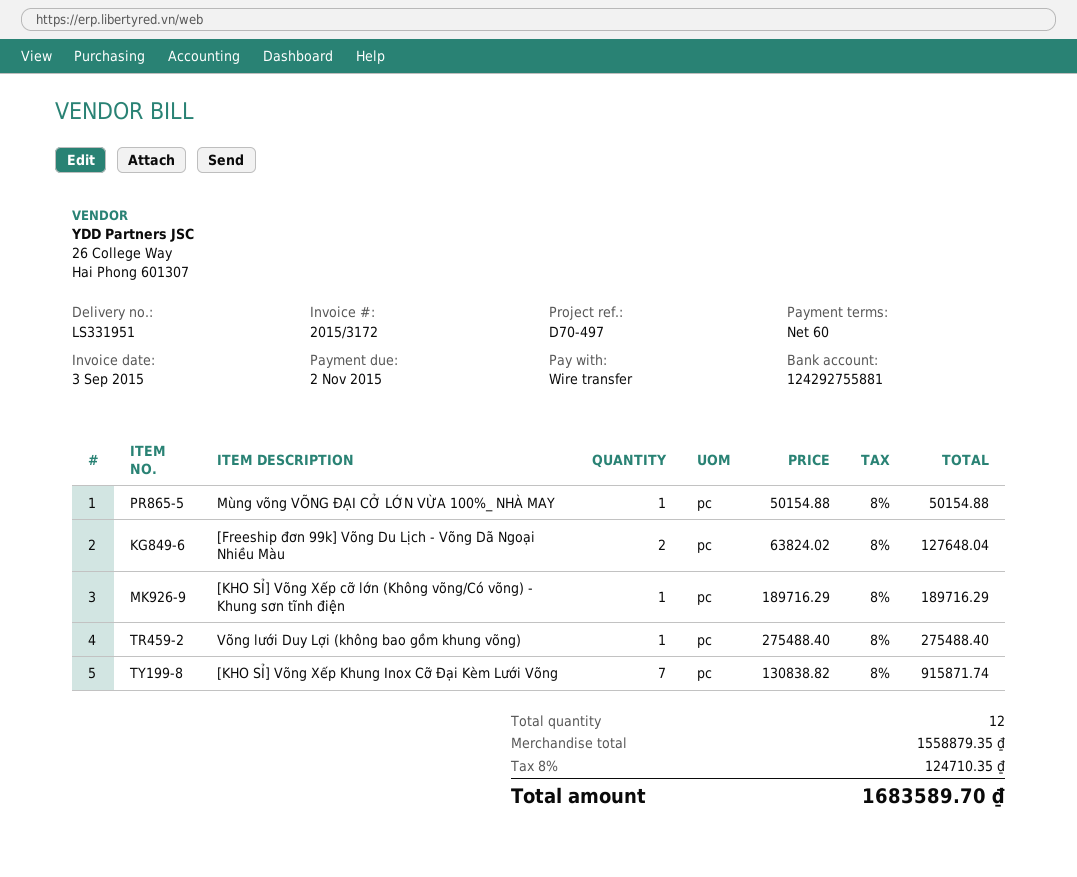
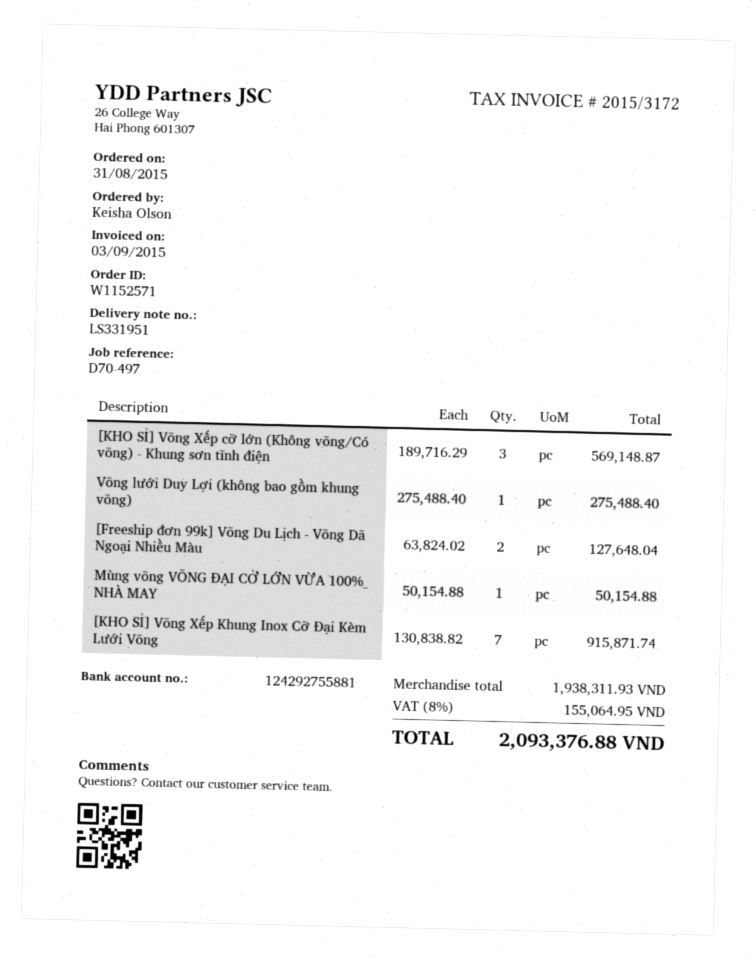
[KHO SỈ] Võng Xếp cỡ lớn (Không võng/Có võng) - Khung sơn tĩnh điện: 1 x 189716.29 = 189716.29 -> 3 x 189716.29 = 569148.87
subtotal: 1558879.35 -> 1938311.93
tax: 8% = 124710.35 -> 8% = 155064.95
total: 1683589.70 -> 2093376.88

